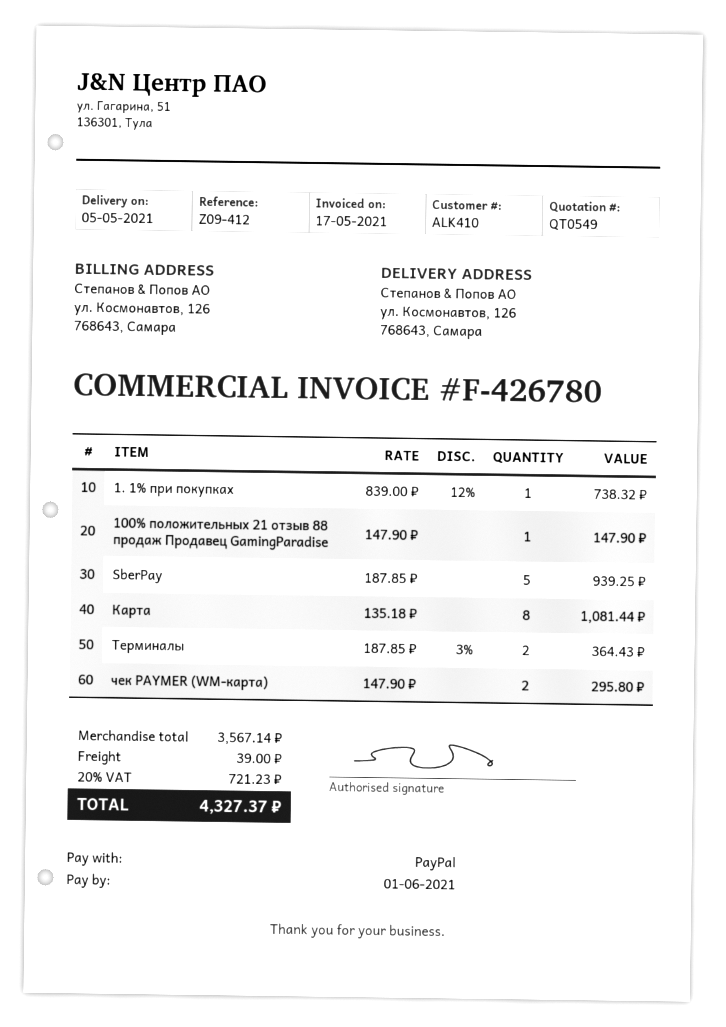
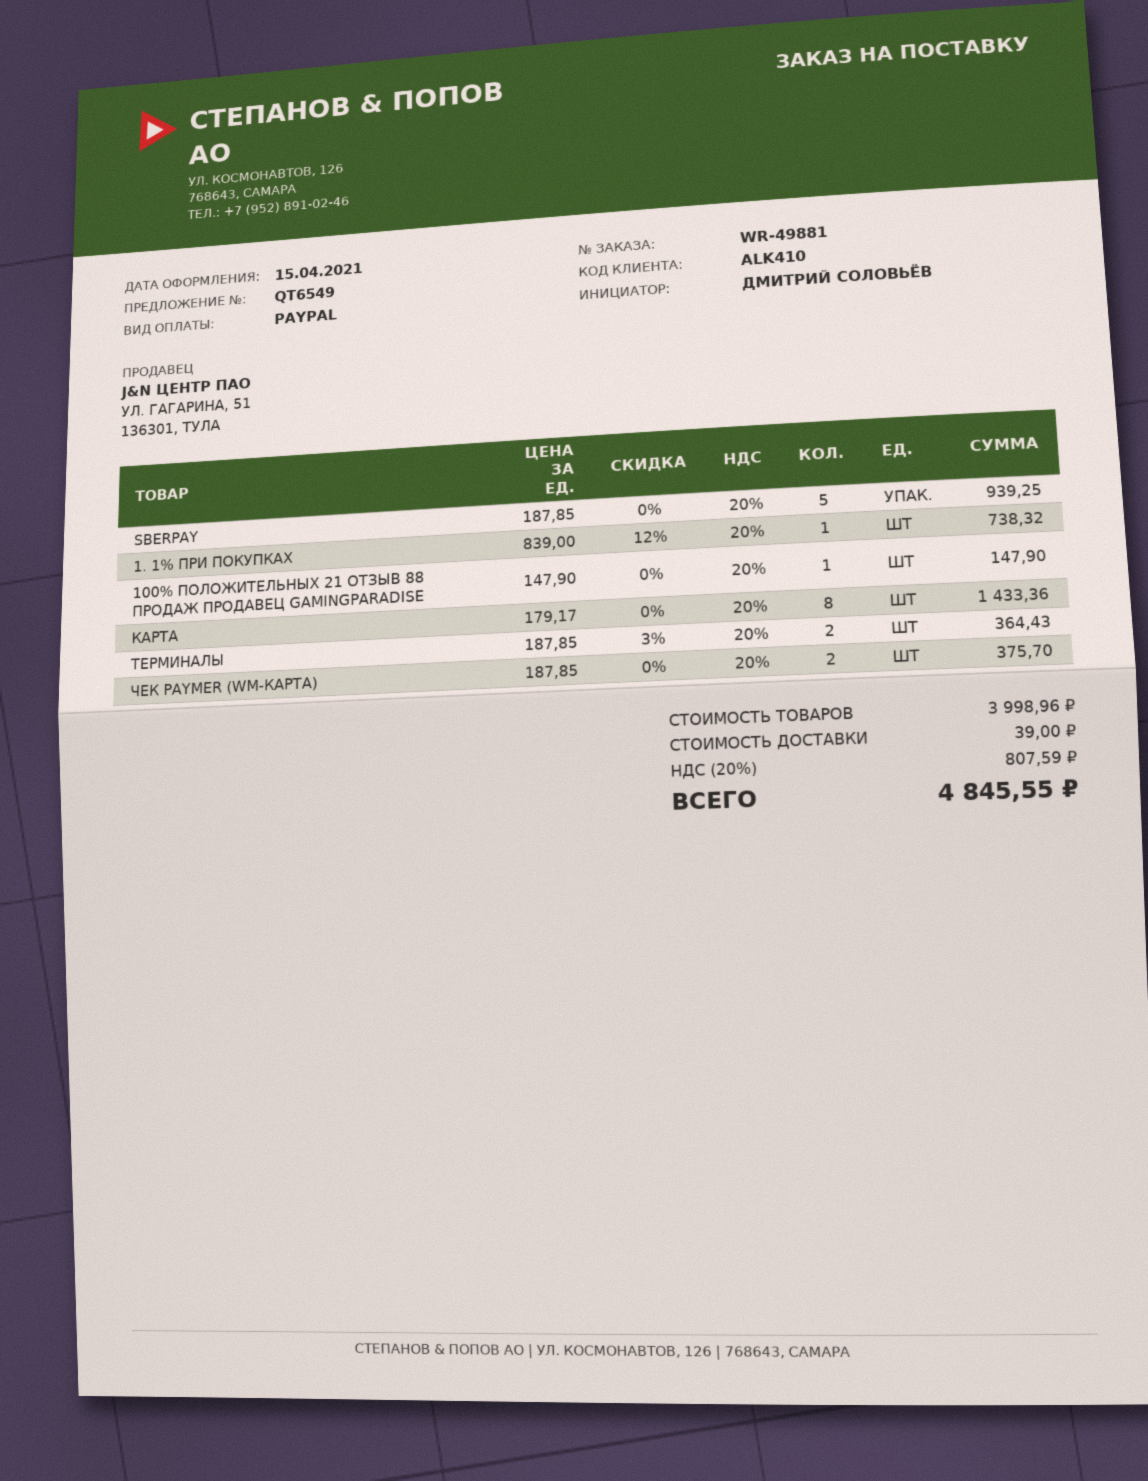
quote number: QT0549 -> QT6549
Карта: 8 x 135.18 = 1081.44 -> 8 x 179.17 = 1433.36
чек PAYMER (WM-карта): 2 x 147.90 = 295.80 -> 2 x 187.85 = 375.70
subtotal: 3567.14 -> 3998.96
tax: 20% = 721.23 -> 20% = 807.59
total: 4327.37 -> 4845.55

